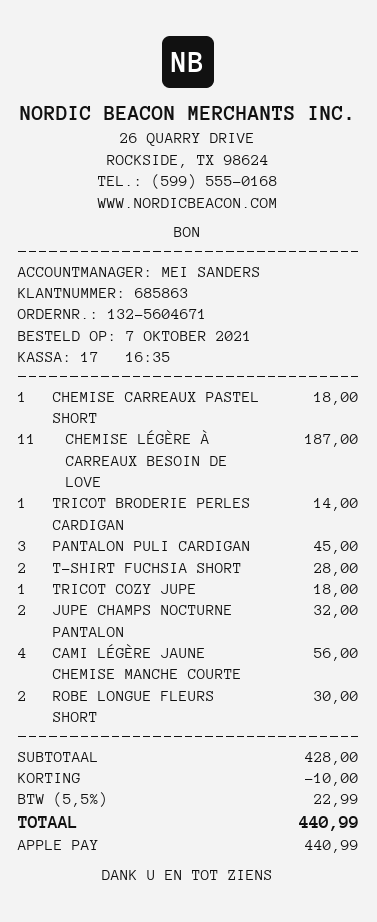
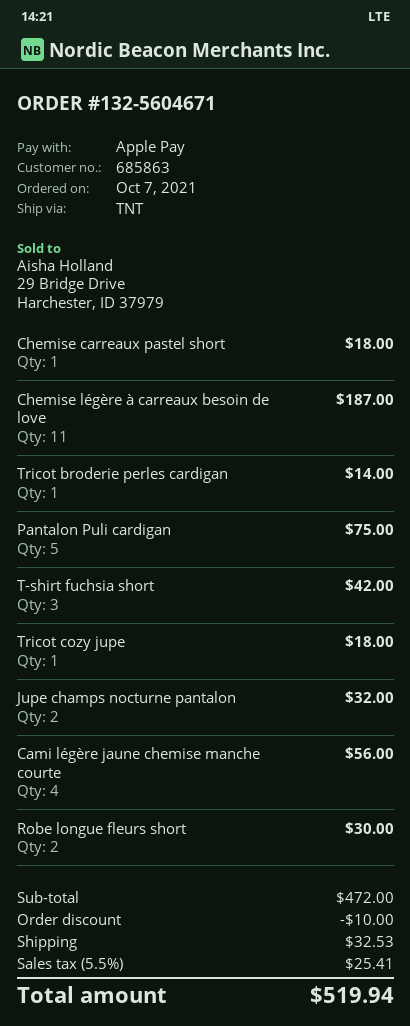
PANTALON PULI CARDIGAN: 3 for 45.00 -> 5 for 75.00
T-SHIRT FUCHSIA SHORT: 2 for 28.00 -> 3 for 42.00
subtotal: 428.00 -> 472.00
shipping: none -> 32.53
tax: 5.5% = 22.99 -> 5.5% = 25.41
total: 440.99 -> 519.94

